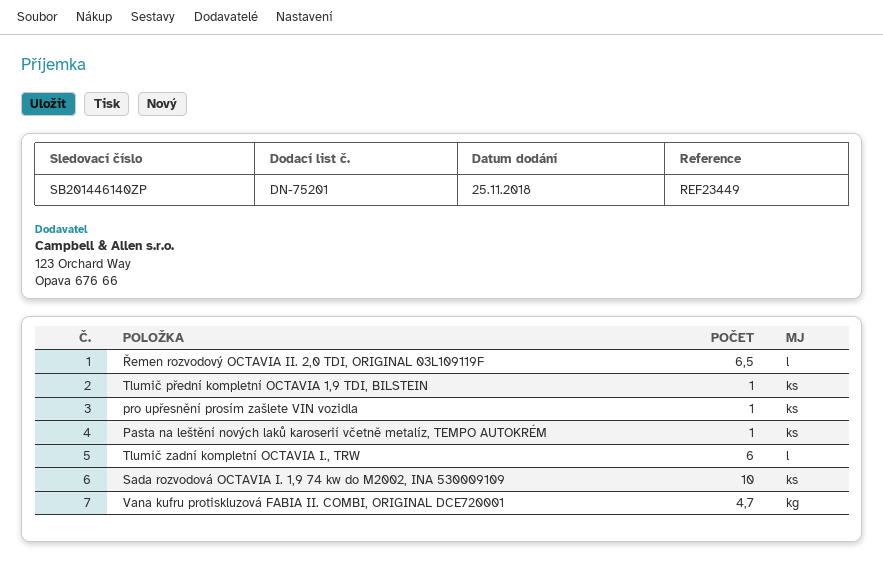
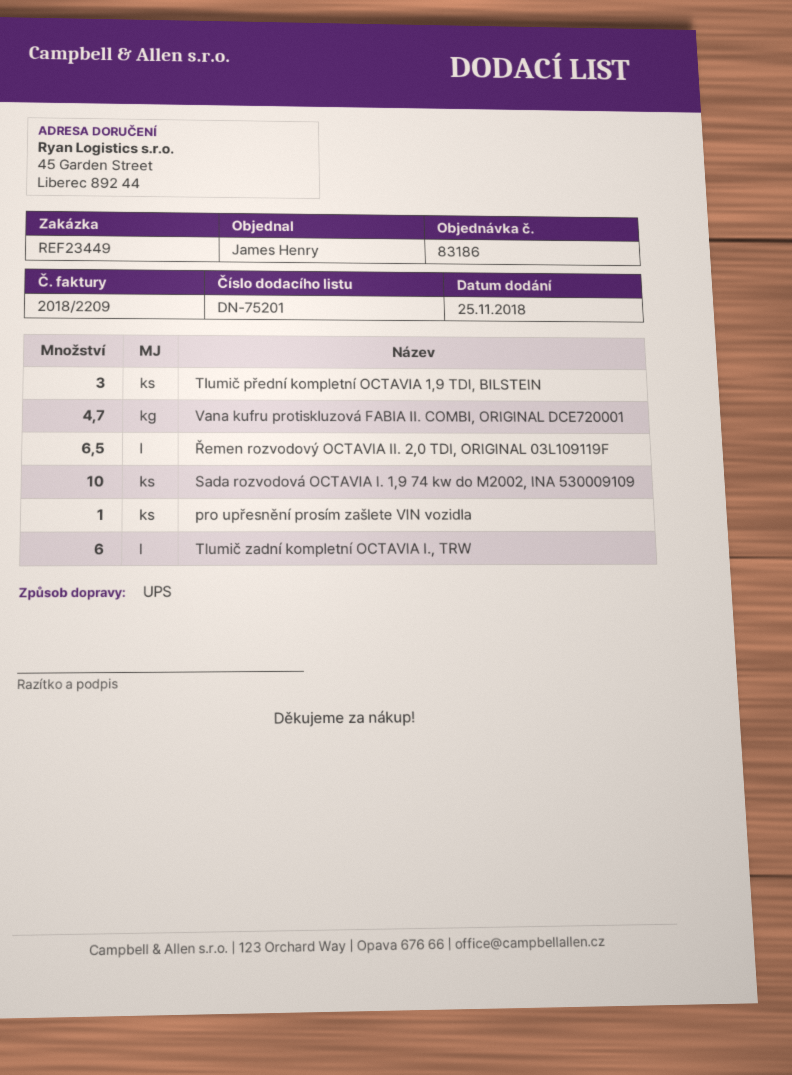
Tlumič přední kompletní OCTAVIA 1,9 TDI, BILSTEIN: 1 -> 3
Pasta na leštění nových laků karoserií včetně metalíz, TEMPO AUTOKRÉM: 1 -> none

